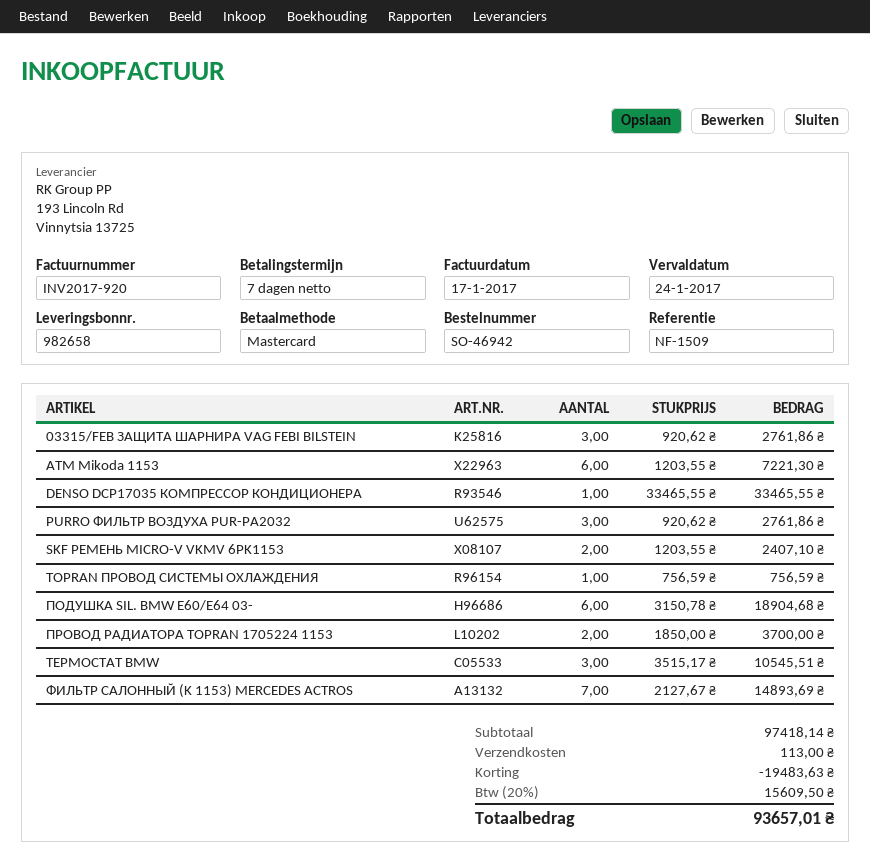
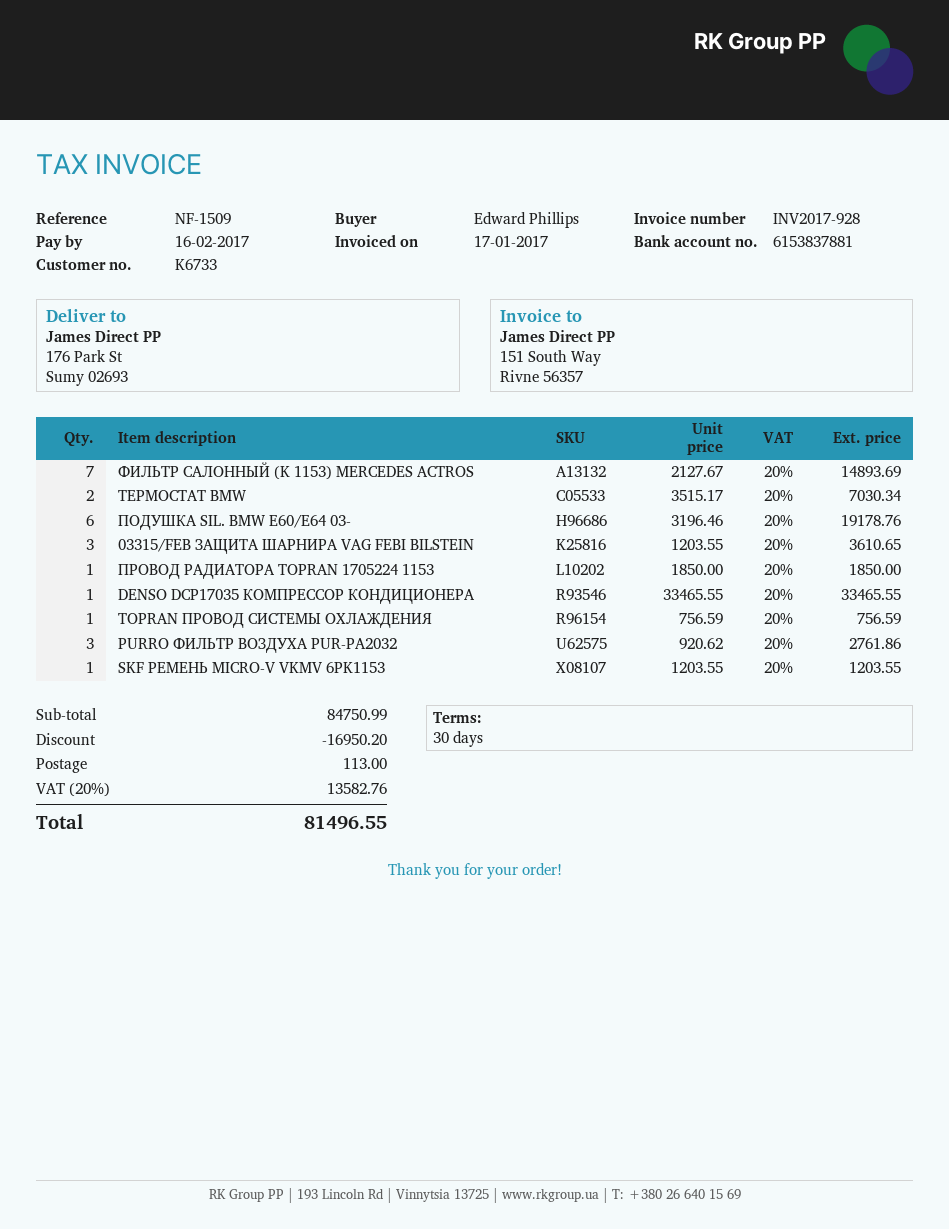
invoice number: INV2017-920 -> INV2017-928
payment terms: 7 days -> 30 days
due date: 2017-01-24 -> 2017-02-16
03315/FEB ЗАЩИТА ШАРНИРА VAG FEBI BILSTEIN: 3 x 920.62 = 2761.86 -> 3 x 1203.55 = 3610.65
ATM Mikoda 1153: 6 x 1203.55 = 7221.30 -> none
SKF РЕМЕНЬ MICRO-V VKMV 6PK1153: 2 x 1203.55 = 2407.10 -> 1 x 1203.55 = 1203.55
ПОДУШКА SIL. BMW E60/E64 03-: 6 x 3150.78 = 18904.68 -> 6 x 3196.46 = 19178.76
ПРОВОД РАДИАТОРА TOPRAN 1705224 1153: 2 x 1850.00 = 3700.00 -> 1 x 1850.00 = 1850.00
ТЕРМОСТАТ BMW: 3 x 3515.17 = 10545.51 -> 2 x 3515.17 = 7030.34
subtotal: 97418.14 -> 84750.99
discount: 19483.63 -> 16950.20
tax: 20% = 15609.50 -> 20% = 13582.76
total: 93657.01 -> 81496.55

